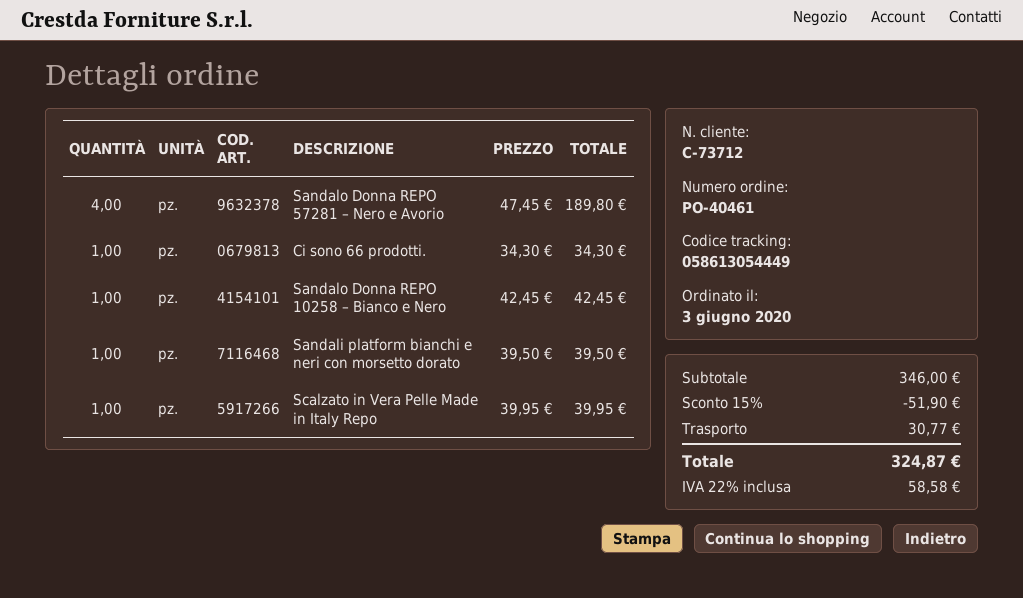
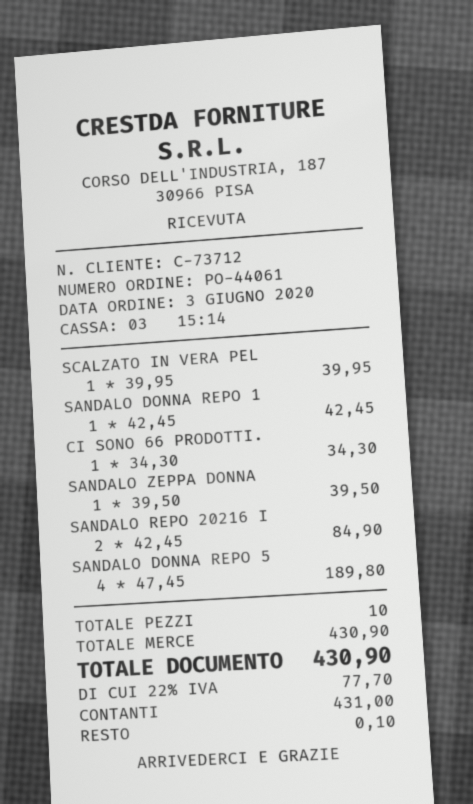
order number: PO-40461 -> PO-44061
Sandali platform bianchi e neri con morsetto dorato: 1 x 39.50 = 39.50 -> none
SANDALO ZEPPA DONNA: none -> 1 x 39.50 = 39.50
SANDALO REPO 20216 I: none -> 2 x 42.45 = 84.90
subtotal: 346.00 -> 430.90
discount: 15% = 51.90 -> none
shipping: 30.77 -> none
tax: 22% = 58.58 -> 22% = 77.70
total: 324.87 -> 430.90

